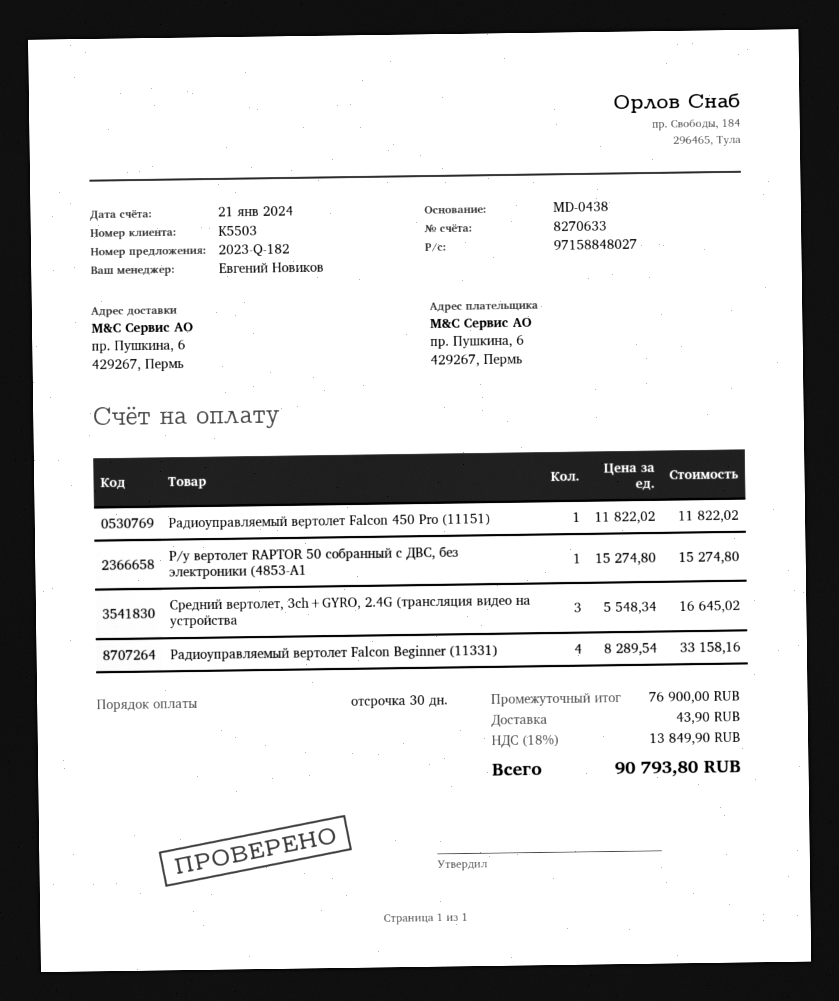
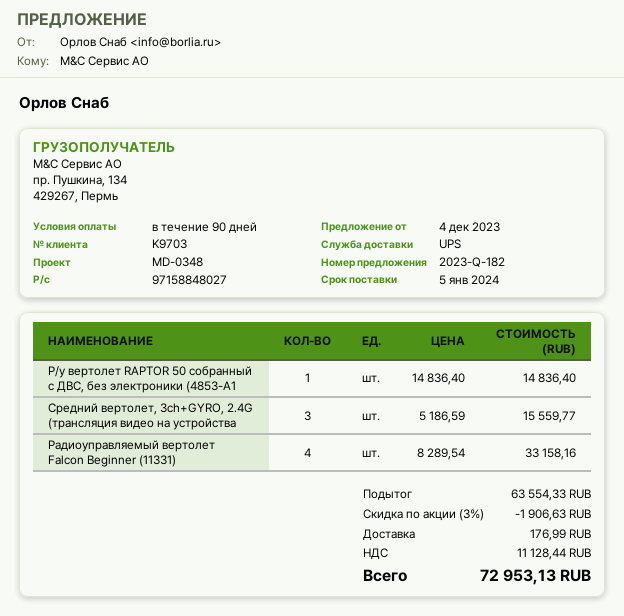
payment terms: 30 days -> 90 days
customer number: K5503 -> K9703
reference: MD-0438 -> MD-0348
ship to: пр. Пушкина, 6, 429267, Пермь -> пр. Пушкина, 134, 429267, Пермь
Радиоуправляемый вертолет Falcon 450 Pro (11151): 1 x 11822.02 = 11822.02 -> none
Р/у вертолет RAPTOR 50 собранный с ДВС, без электроники (4853-A1: 1 x 15274.80 = 15274.80 -> 1 x 14836.40 = 14836.40
Средний вертолет, 3ch+GYRO, 2.4G (трансляция видео на устройства: 3 x 5548.34 = 16645.02 -> 3 x 5186.59 = 15559.77
subtotal: 76900.00 -> 63554.33
discount: none -> 3% = 1906.63
shipping: 43.90 -> 176.99
tax: 13849.90 -> 11128.44
total: 90793.80 -> 72953.13

